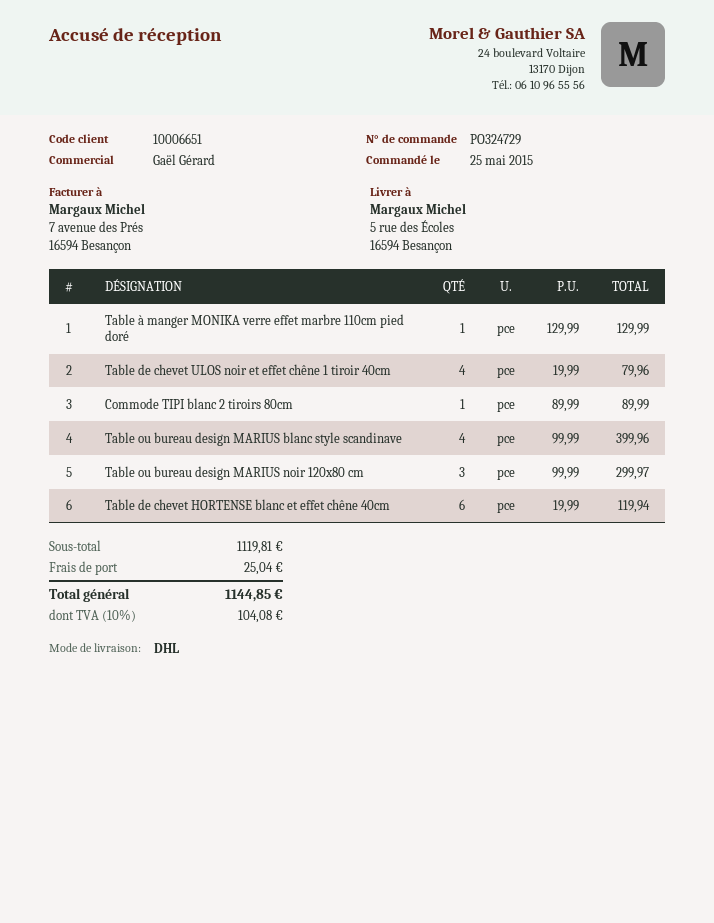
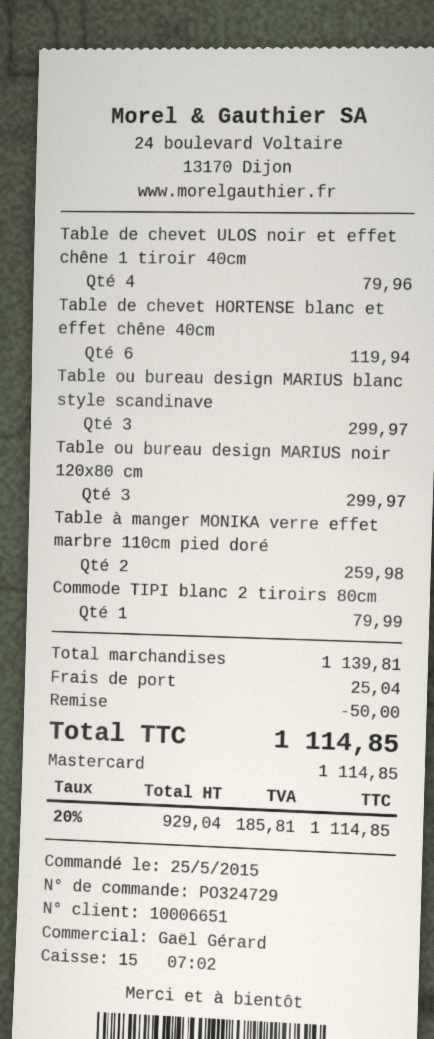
Table à manger MONIKA verre effet marbre 110cm pied doré: 1 for 129.99 -> 2 for 259.98
Commode TIPI blanc 2 tiroirs 80cm: 1 for 89.99 -> 1 for 79.99
Table ou bureau design MARIUS blanc style scandinave: 4 for 399.96 -> 3 for 299.97
subtotal: 1119.81 -> 1139.81
discount: none -> 50.00
tax: 10% = 104.08 -> 20% = 185.81
total: 1144.85 -> 1114.85

